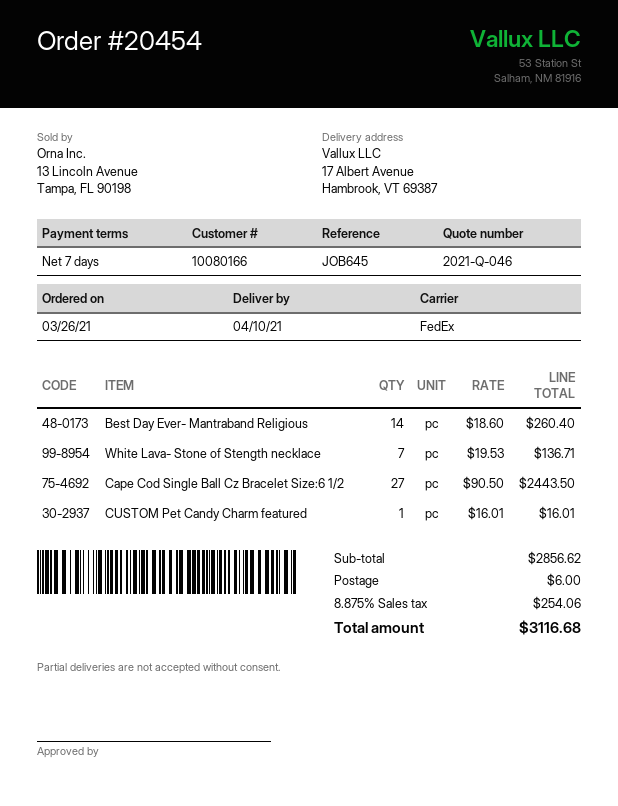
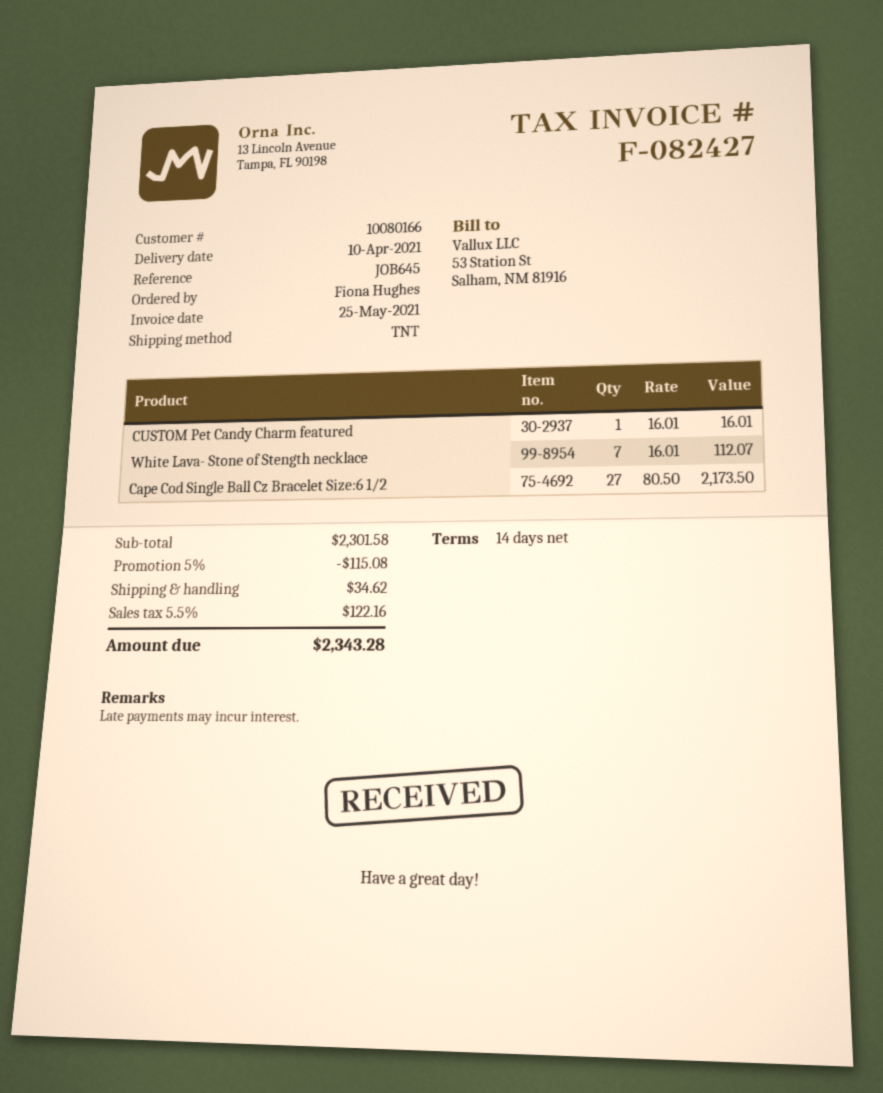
payment terms: 7 days -> 14 days
shipping method: FedEx -> TNT
Best Day Ever- Mantraband Religious: 14 x 18.60 = 260.40 -> none
White Lava- Stone of Stength necklace: 7 x 19.53 = 136.71 -> 7 x 16.01 = 112.07
Cape Cod Single Ball Cz Bracelet Size:6 1/2: 27 x 90.50 = 2443.50 -> 27 x 80.50 = 2173.50
subtotal: 2856.62 -> 2301.58
discount: none -> 5% = 115.08
shipping: 6.00 -> 34.62
tax: 8.875% = 254.06 -> 5.5% = 122.16
total: 3116.68 -> 2343.28

